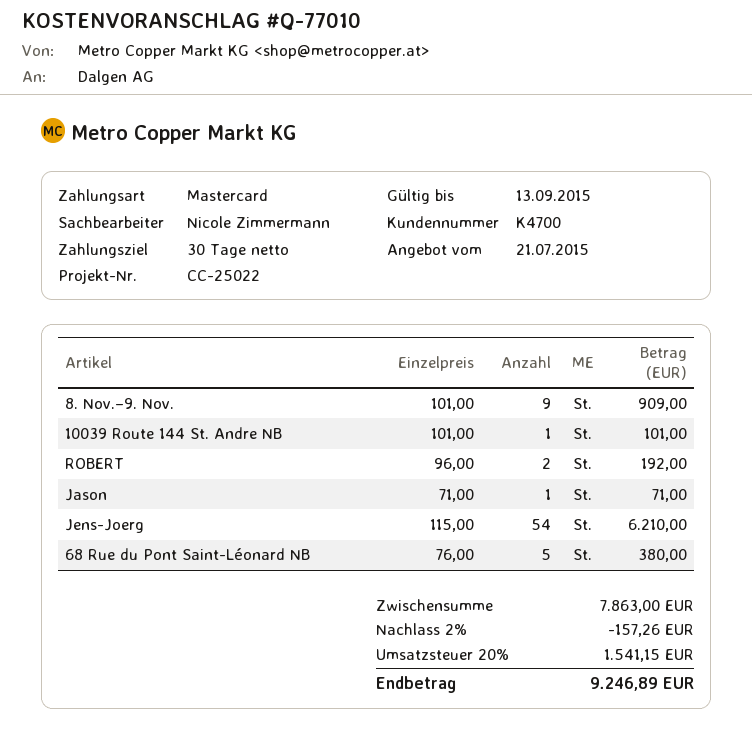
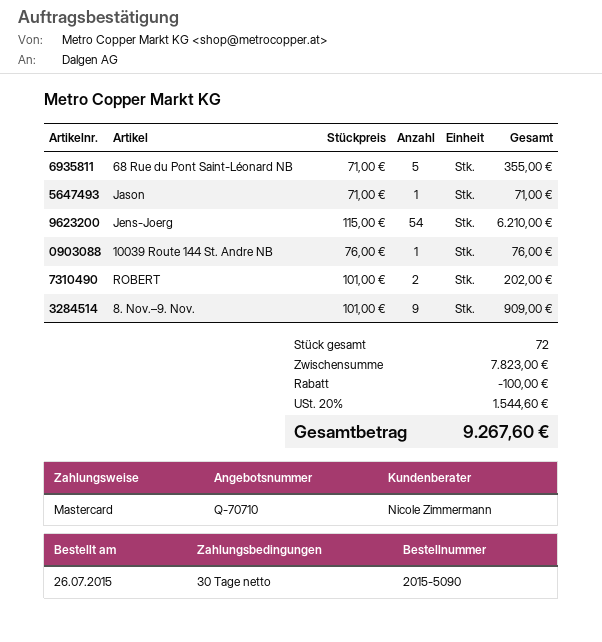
quote number: Q-77010 -> Q-70710
10039 Route 144 St. Andre NB: 1 x 101.00 = 101.00 -> 1 x 76.00 = 76.00
ROBERT: 2 x 96.00 = 192.00 -> 2 x 101.00 = 202.00
68 Rue du Pont Saint-Léonard NB: 5 x 76.00 = 380.00 -> 5 x 71.00 = 355.00
subtotal: 7863.00 -> 7823.00
discount: 157.26 -> 100.00
tax: 20% = 1541.15 -> 20% = 1544.60
total: 9246.89 -> 9267.60

